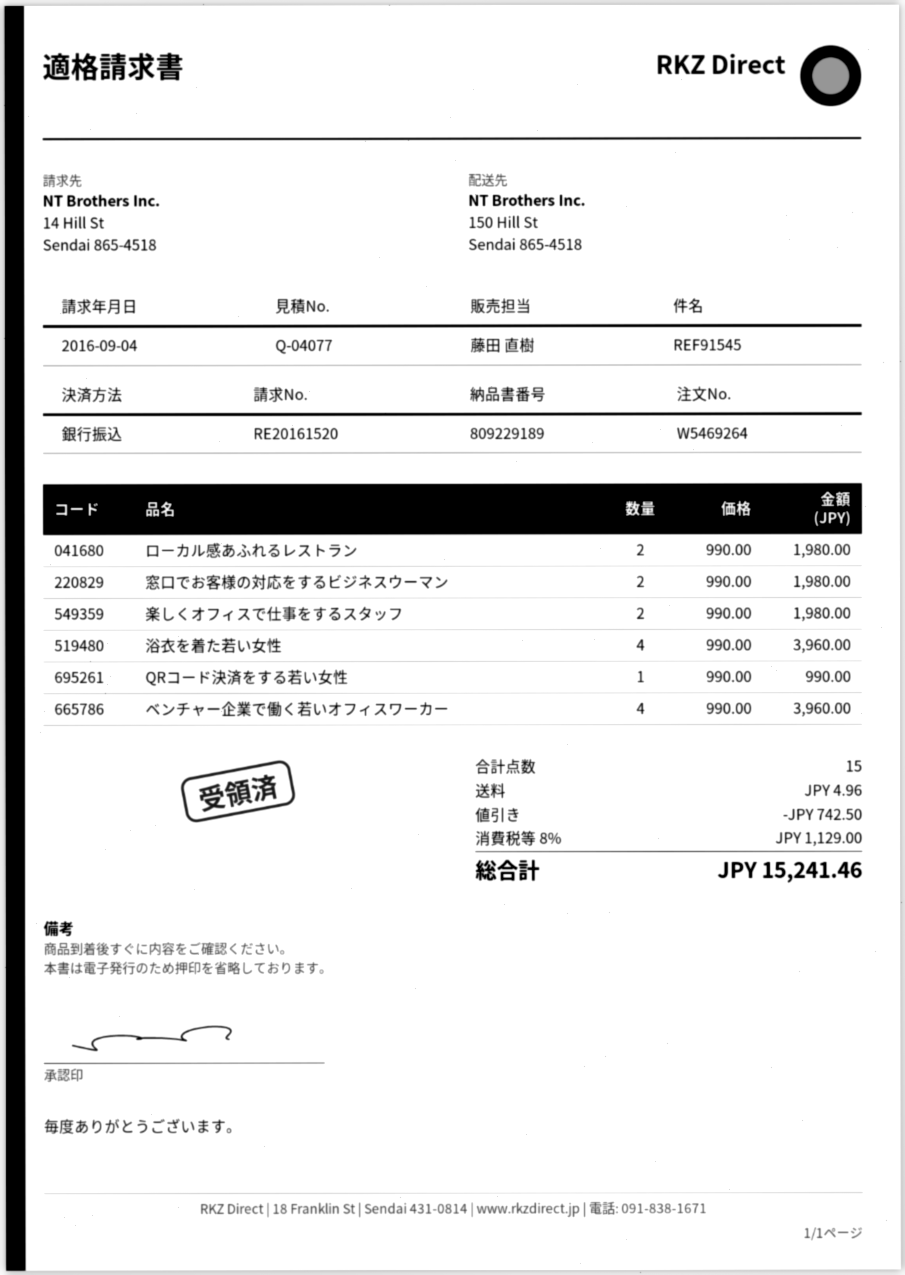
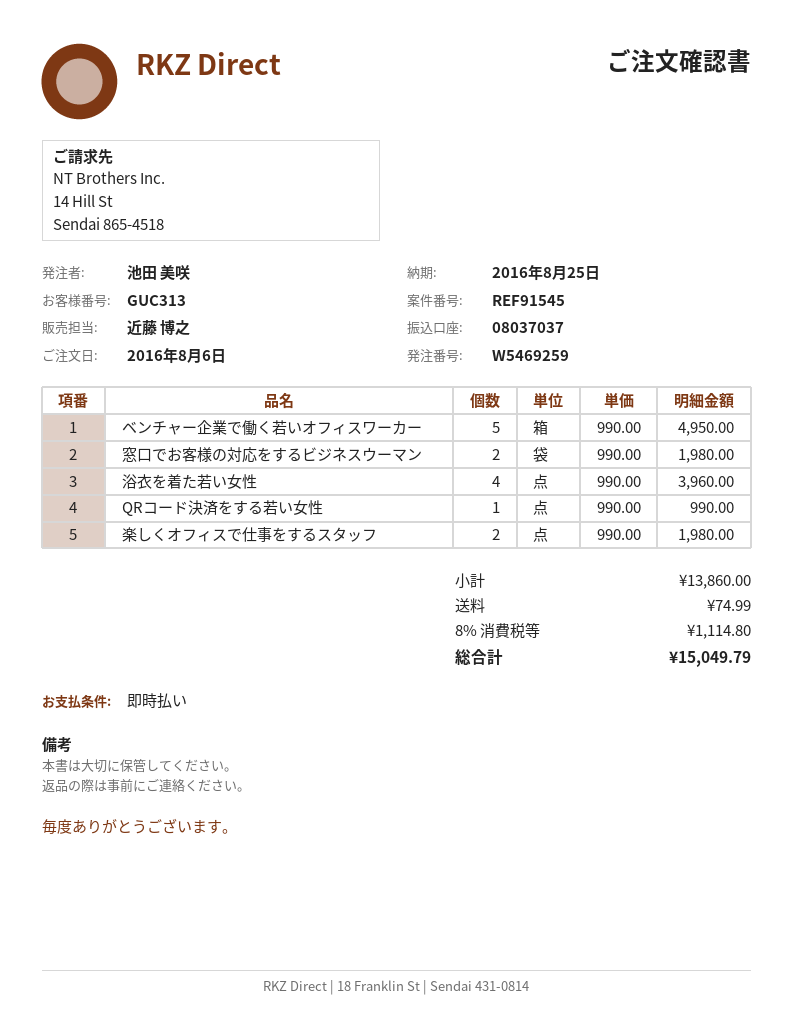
order number: W5469264 -> W5469259
sales rep: 藤田 直樹 -> 近藤 博之
ローカル感あふれるレストラン: 2 x 990.00 = 1980.00 -> none
ベンチャー企業で働く若いオフィスワーカー: 4 x 990.00 = 3960.00 -> 5 x 990.00 = 4950.00
discount: 742.50 -> none
shipping: 4.96 -> 74.99
tax: 8% = 1129.00 -> 8% = 1114.80
total: 15241.46 -> 15049.79

